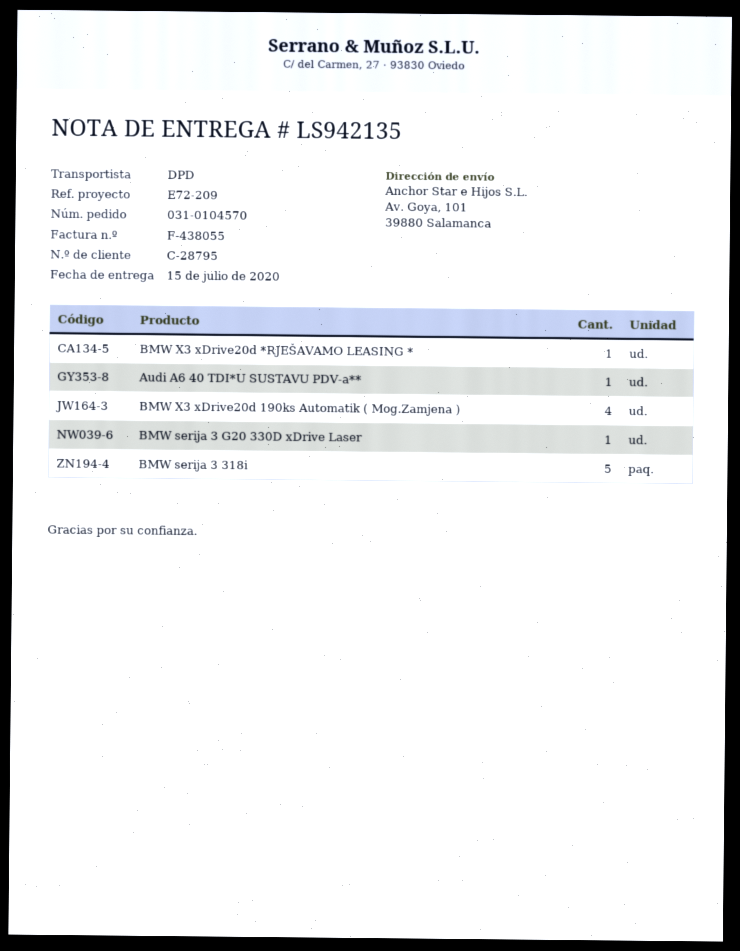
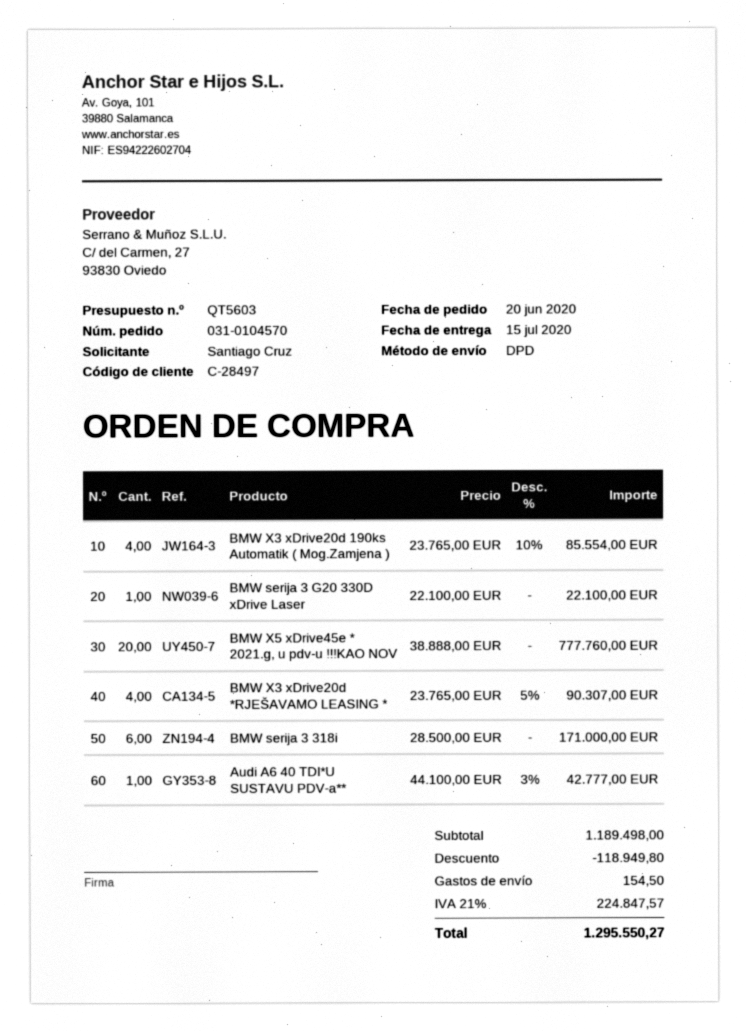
customer number: C-28795 -> C-28497
BMW X3 xDrive20d *RJEŠAVAMO LEASING *: 1 -> 4
BMW serija 3 318i: 5 -> 6
BMW X5 xDrive45e * 2021.g, u pdv-u !!!KAO NOV: none -> 20

